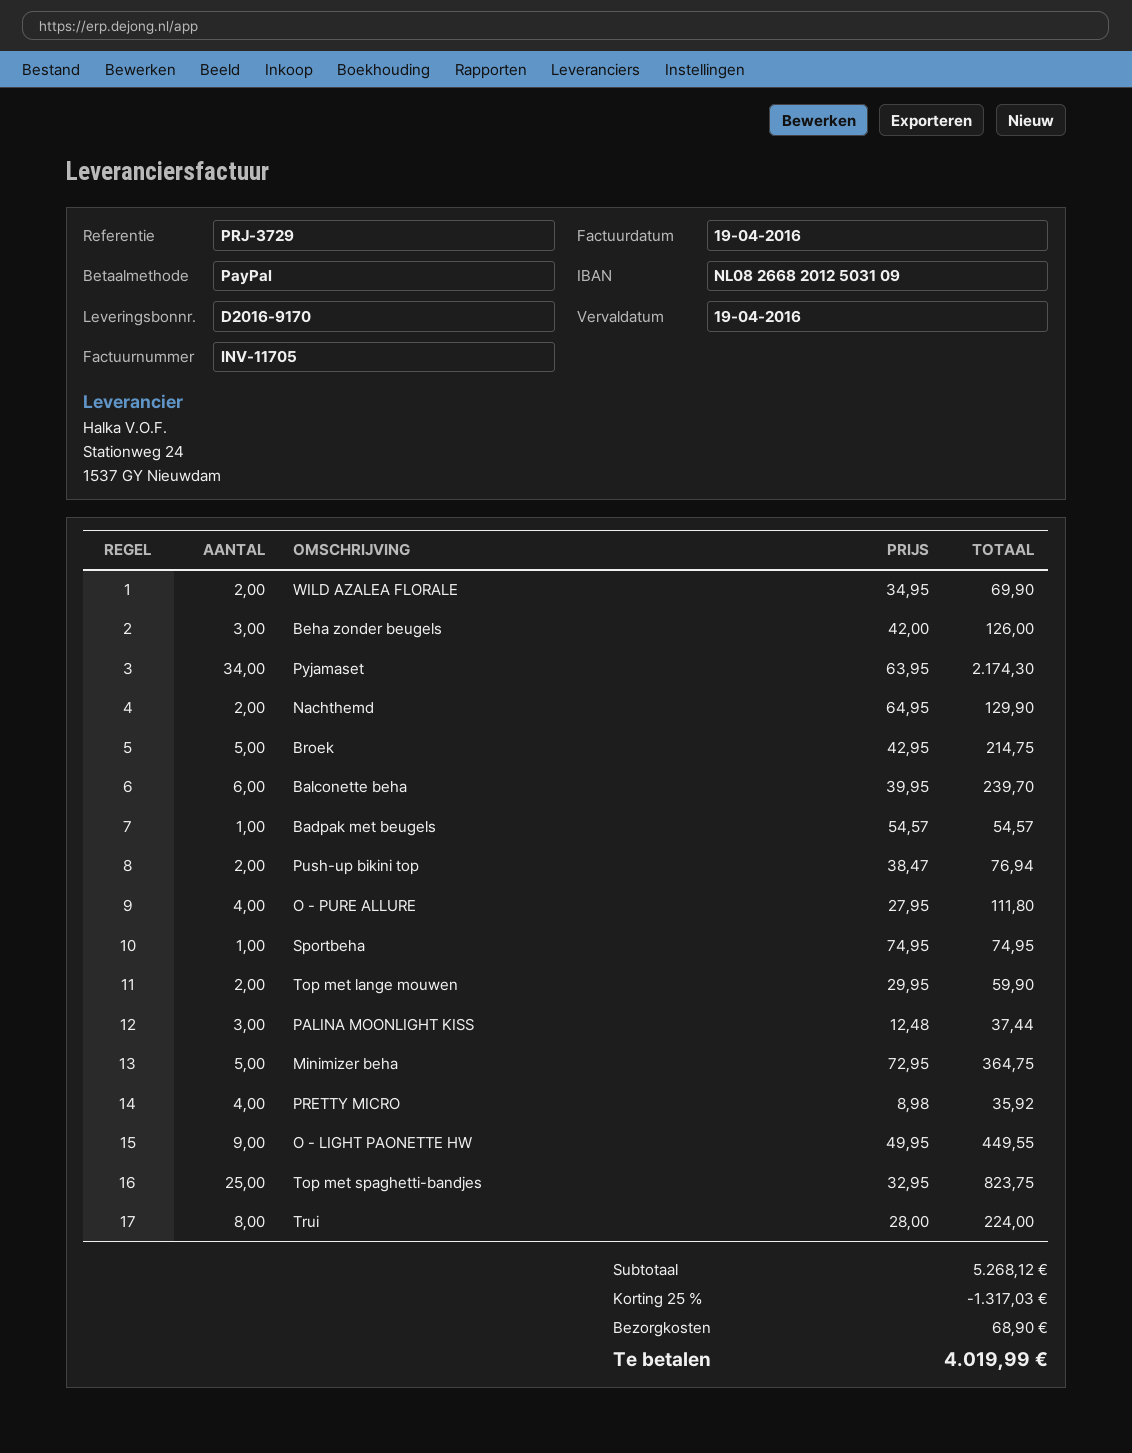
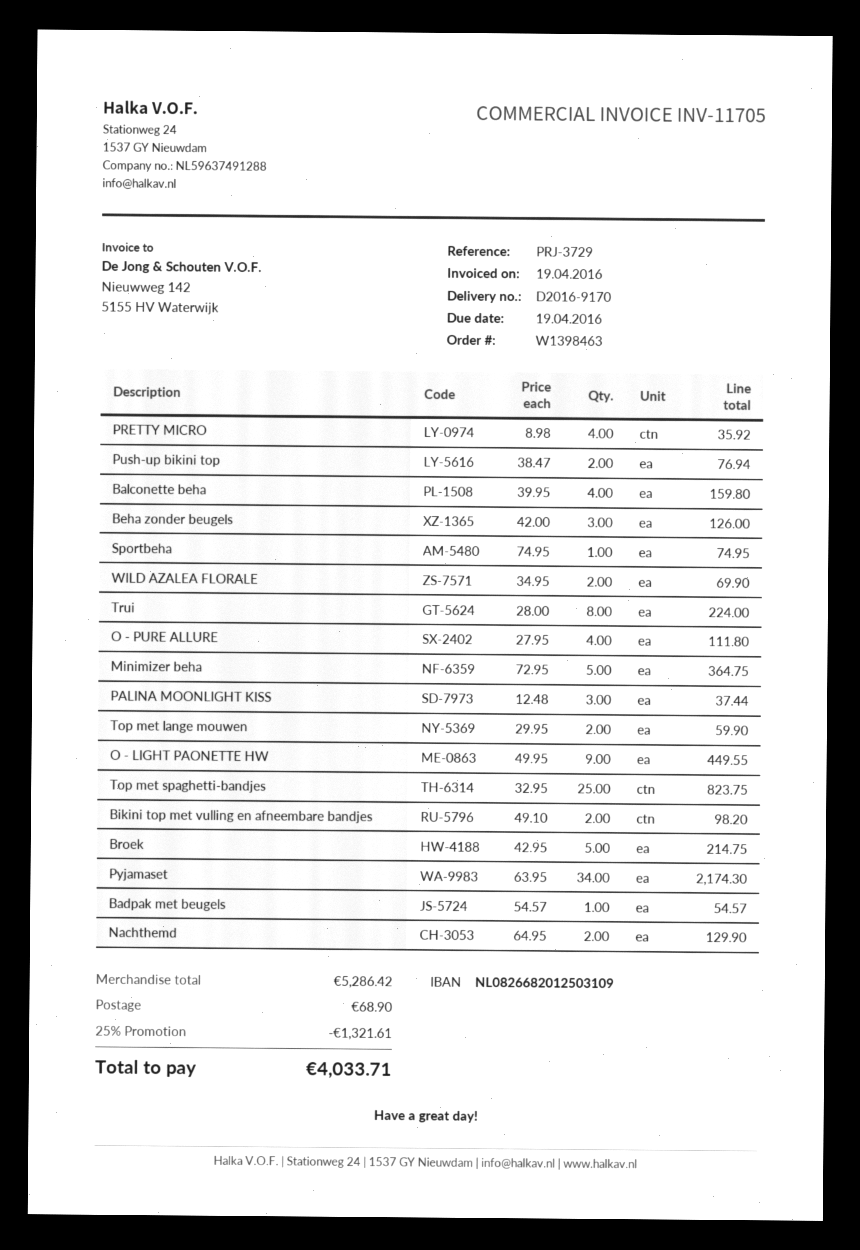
Balconette beha: 6 x 39.95 = 239.70 -> 4 x 39.95 = 159.80
Bikini top met vulling en afneembare bandjes: none -> 2 x 49.10 = 98.20
subtotal: 5268.12 -> 5286.42
discount: 25% = 1317.03 -> 25% = 1321.61
total: 4019.99 -> 4033.71

